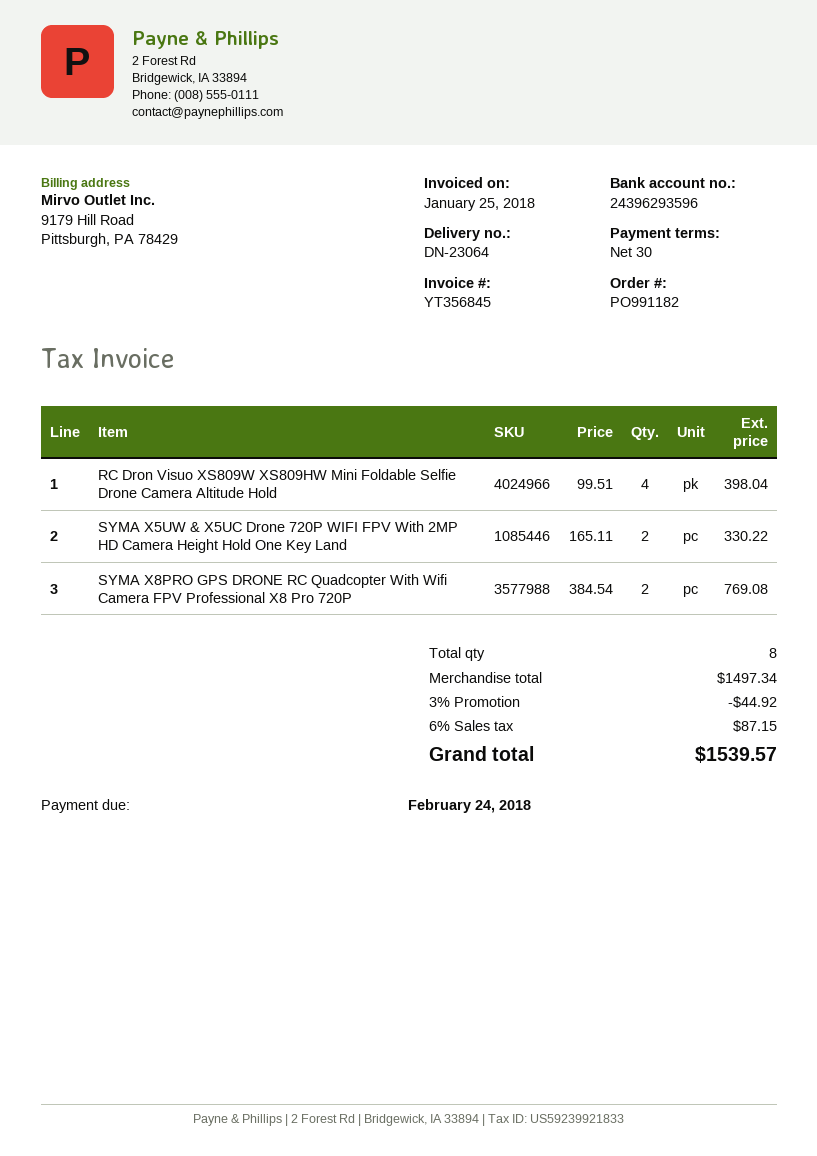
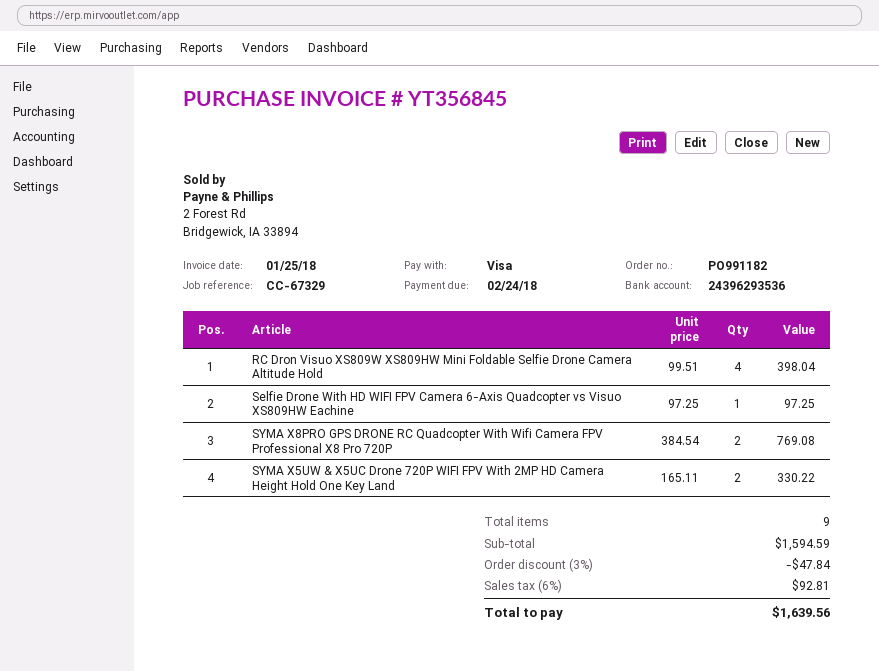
bank account: 24396293596 -> 24396293536
Selfie Drone With HD WIFI FPV Camera 6-Axis Quadcopter vs Visuo XS809HW Eachine: none -> 1 x 97.25 = 97.25
total quantity: 8 -> 9
subtotal: 1497.34 -> 1594.59
discount: 3% = 44.92 -> 3% = 47.84
tax: 6% = 87.15 -> 6% = 92.81
total: 1539.57 -> 1639.56

